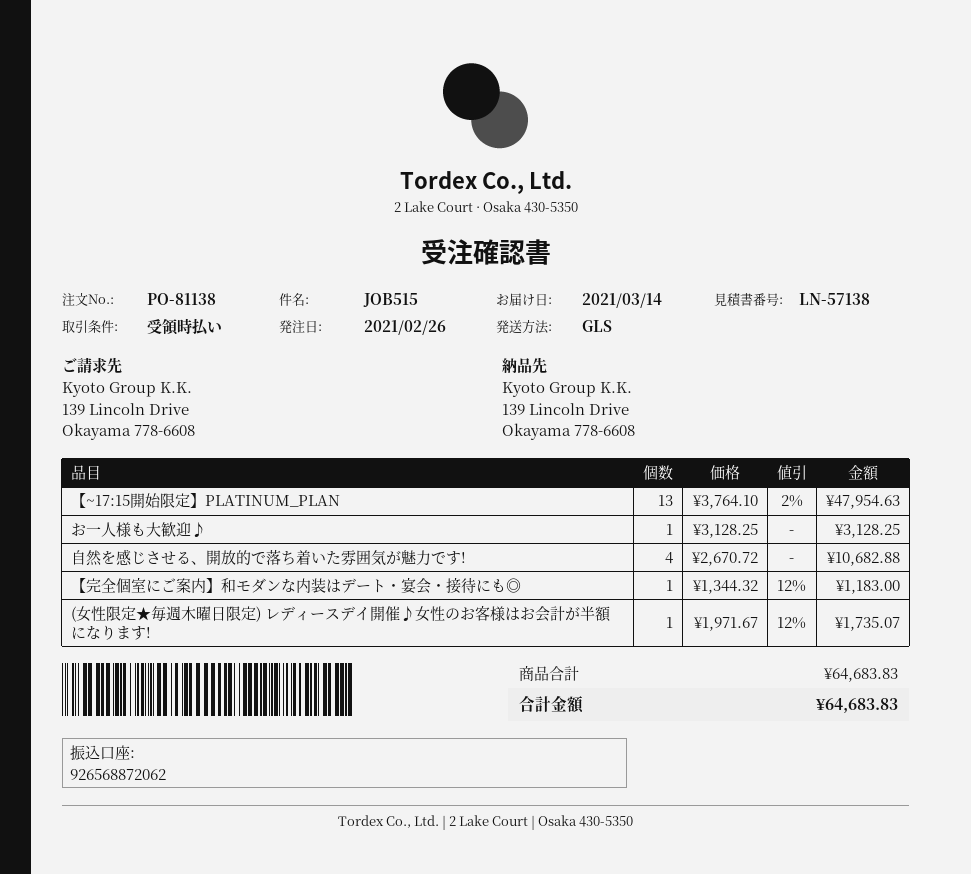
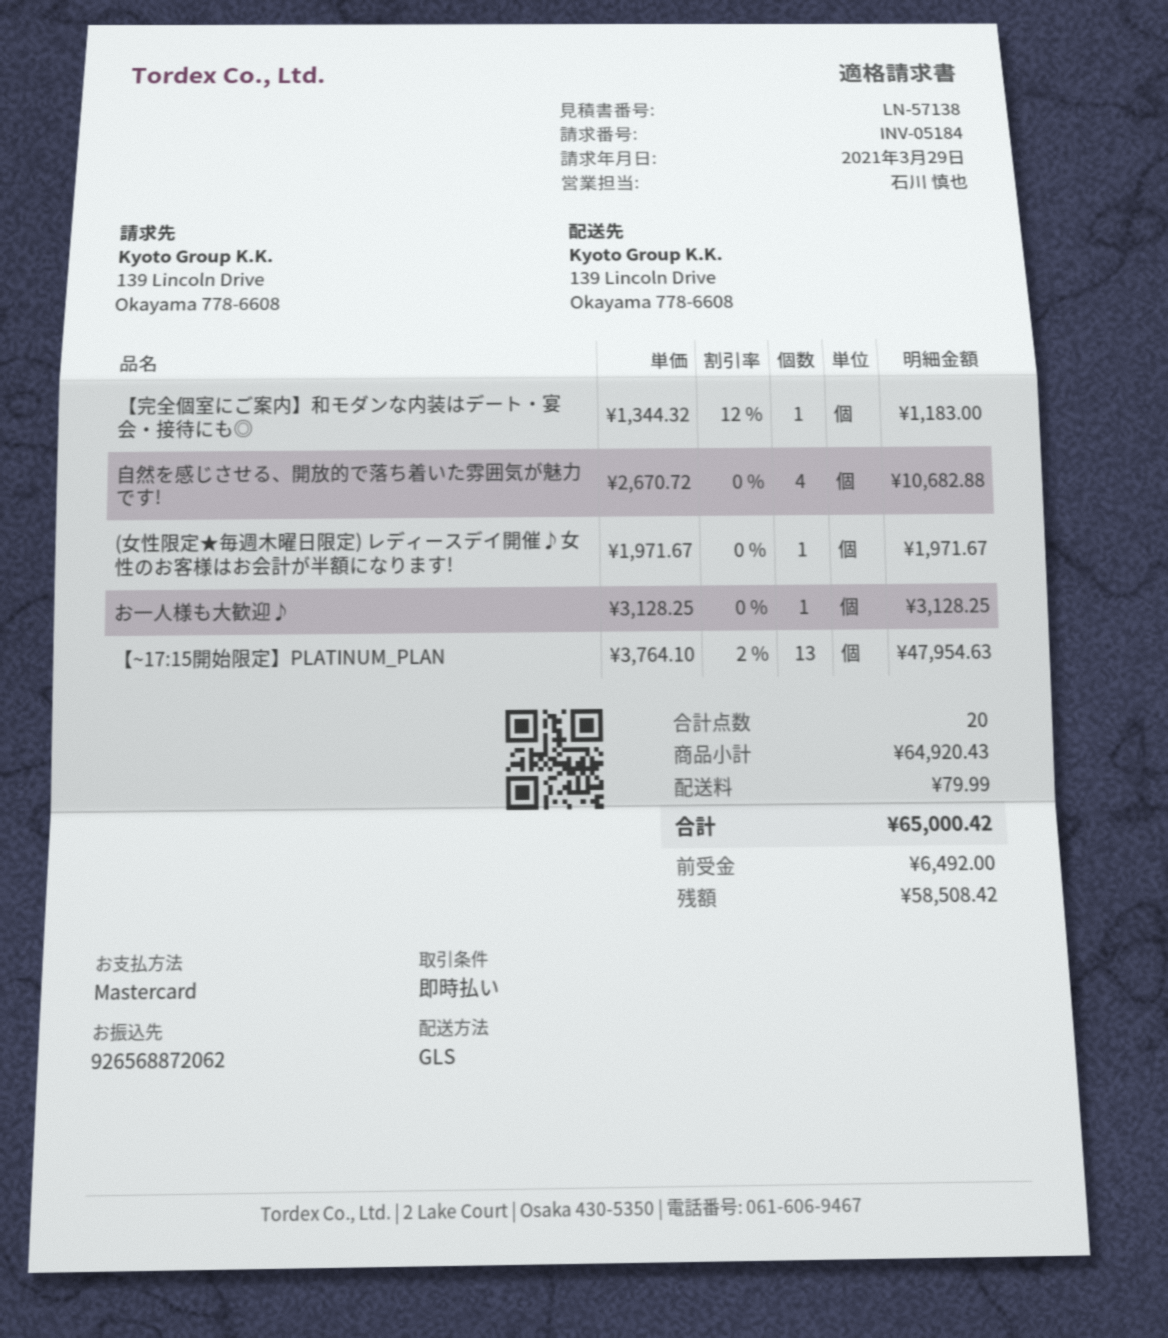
(女性限定★毎週木曜日限定) レディースデイ開催♪女性のお客様はお会計が半額になります!: 1 x 1971.67 - 12% = 1735.07 -> 1 x 1971.67 = 1971.67
subtotal: 64683.83 -> 64920.43
shipping: none -> 79.99
total: 64683.83 -> 65000.42

